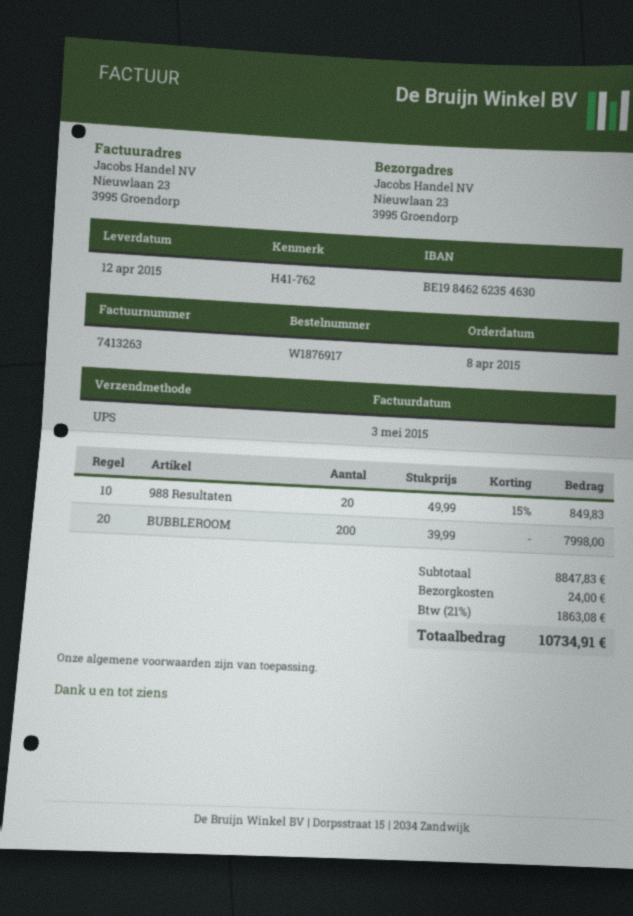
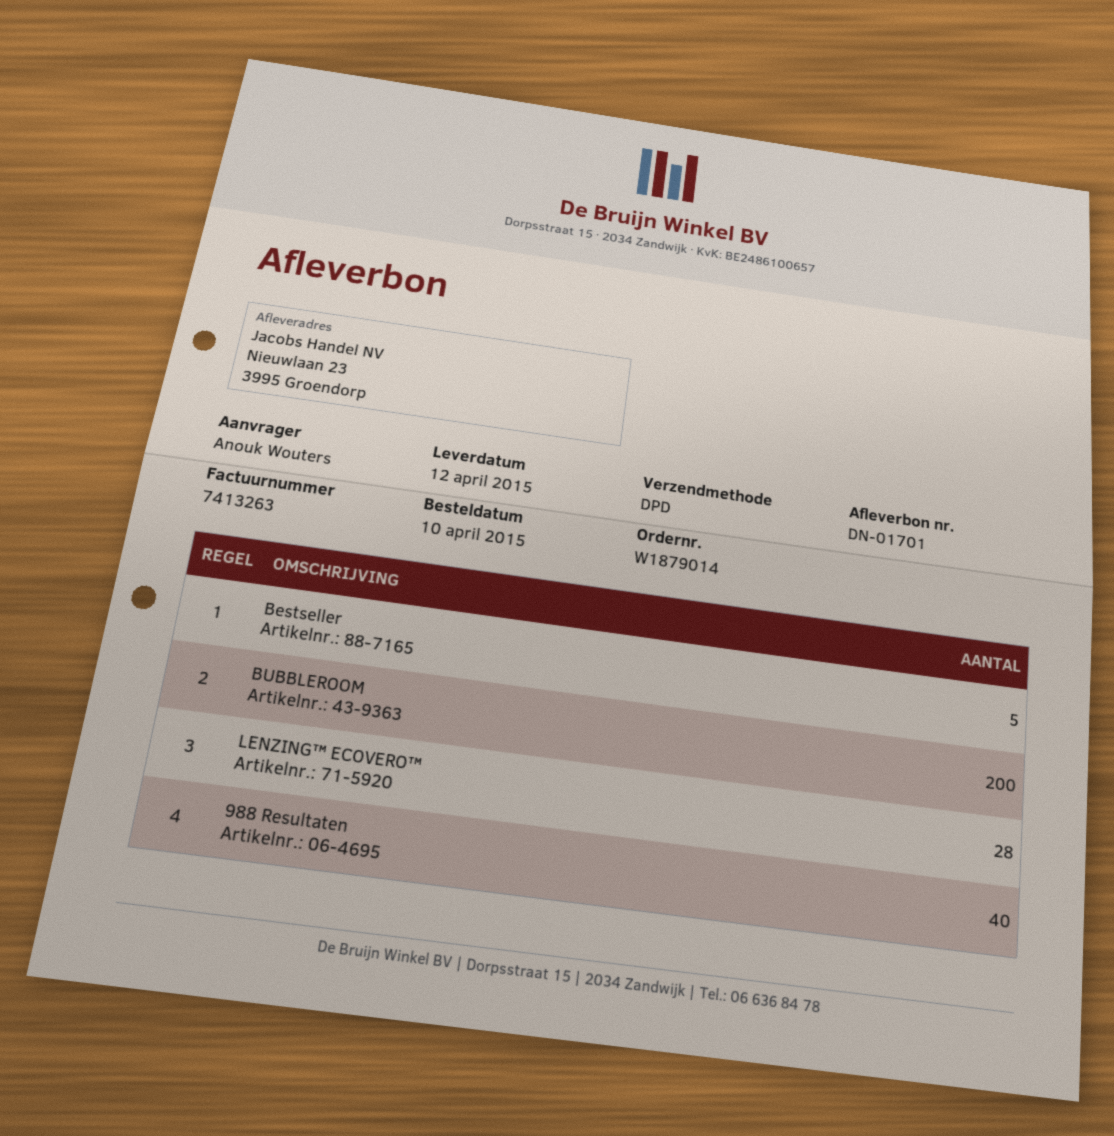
order number: W1876917 -> W1879014
order date: 2015-04-08 -> 2015-04-10
shipping method: UPS -> DPD
988 Resultaten: 20 -> 40
Bestseller: none -> 5
LENZING™ ECOVERO™: none -> 28

